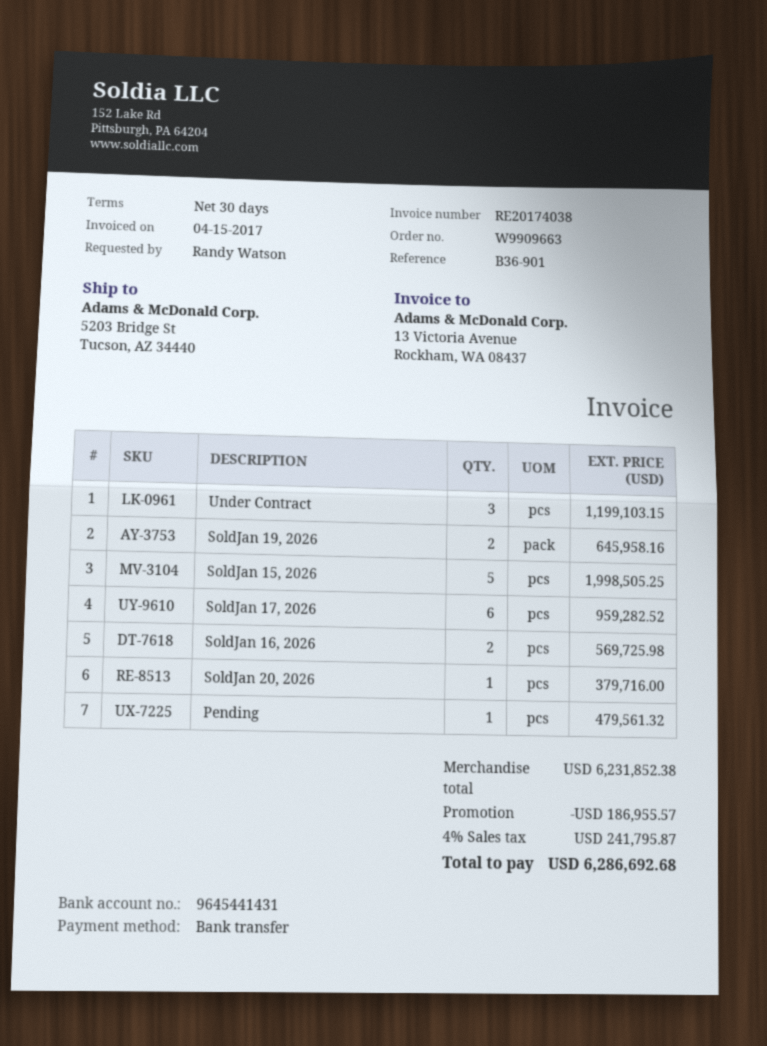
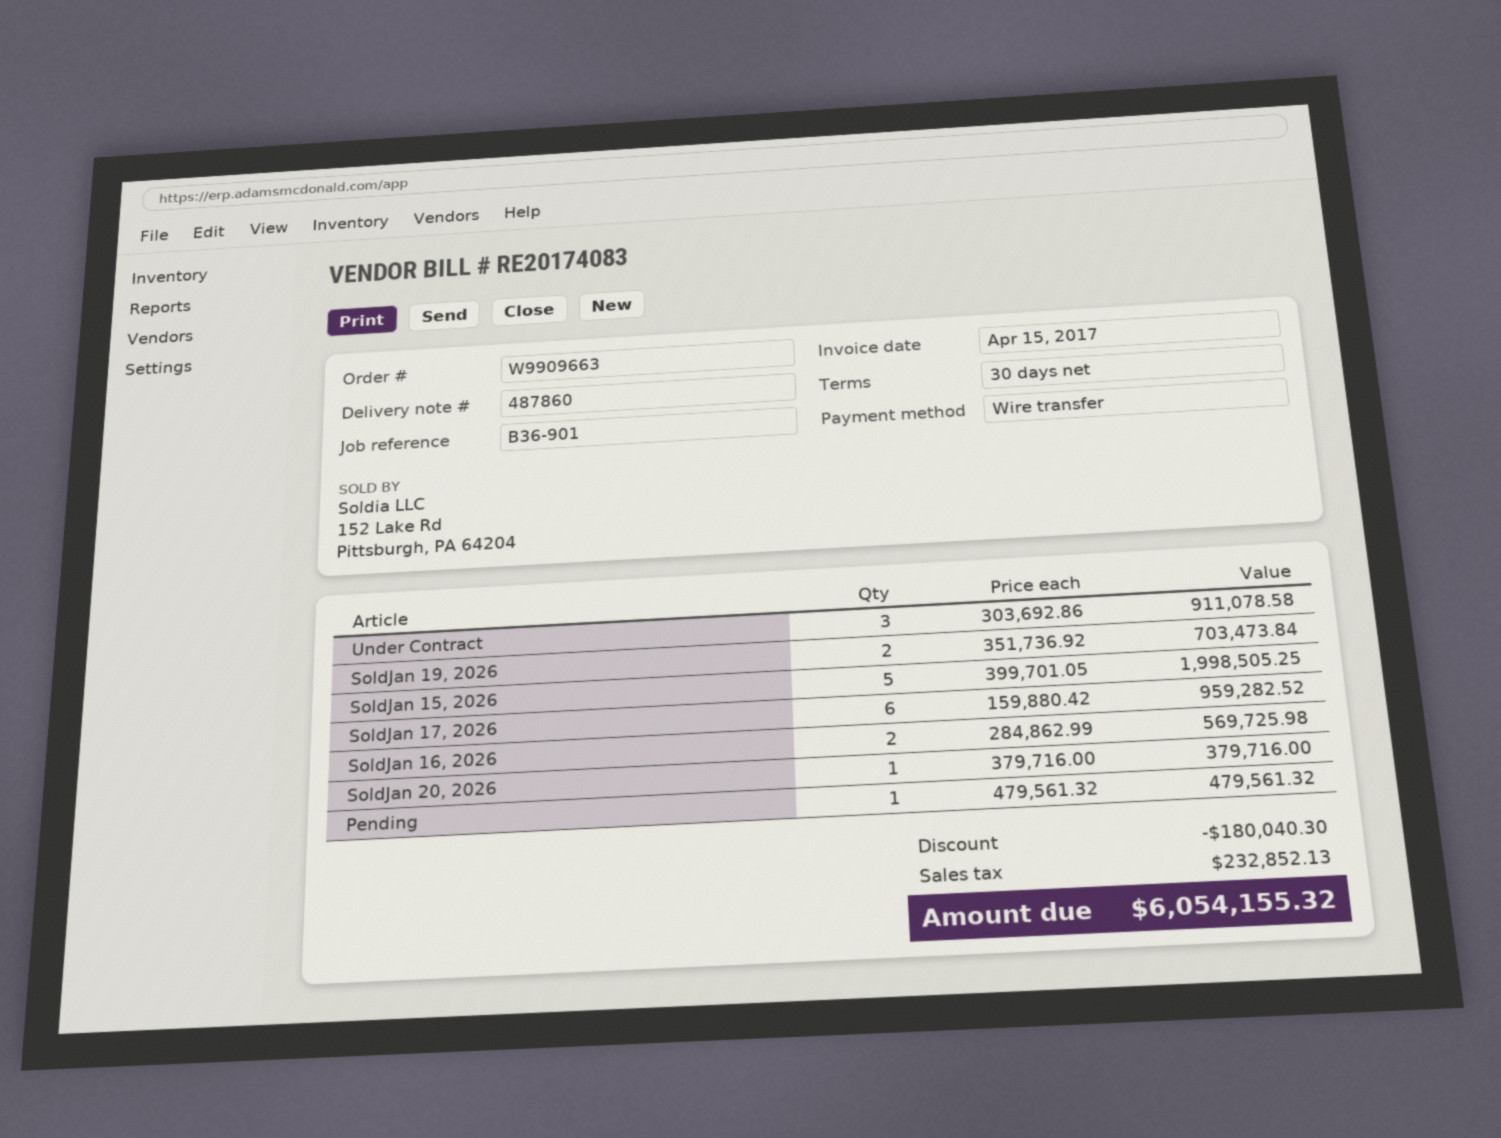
invoice number: RE20174038 -> RE20174083
Under Contract: 3 for 1199103.15 -> 3 for 911078.58
SoldJan 19, 2026: 2 for 645958.16 -> 2 for 703473.84
discount: 186955.57 -> 180040.30
tax: 241795.87 -> 232852.13
total: 6286692.68 -> 6054155.32

